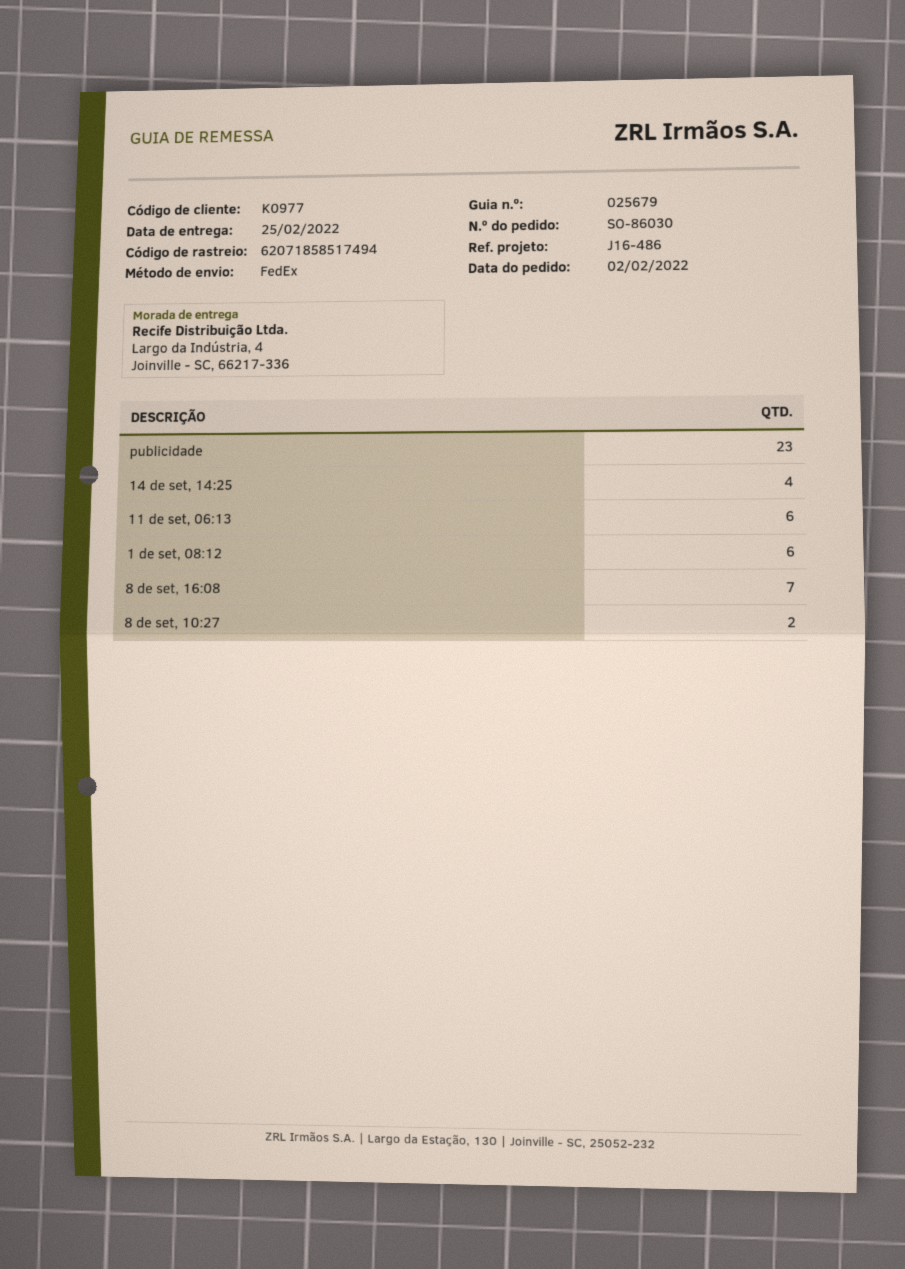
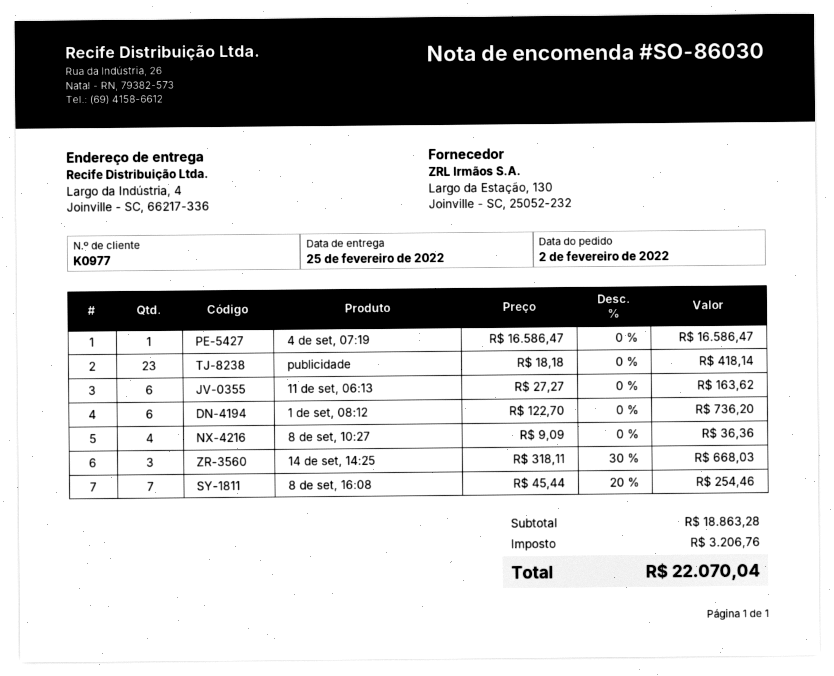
14 de set, 14:25: 4 -> 3
8 de set, 10:27: 2 -> 4
4 de set, 07:19: none -> 1

